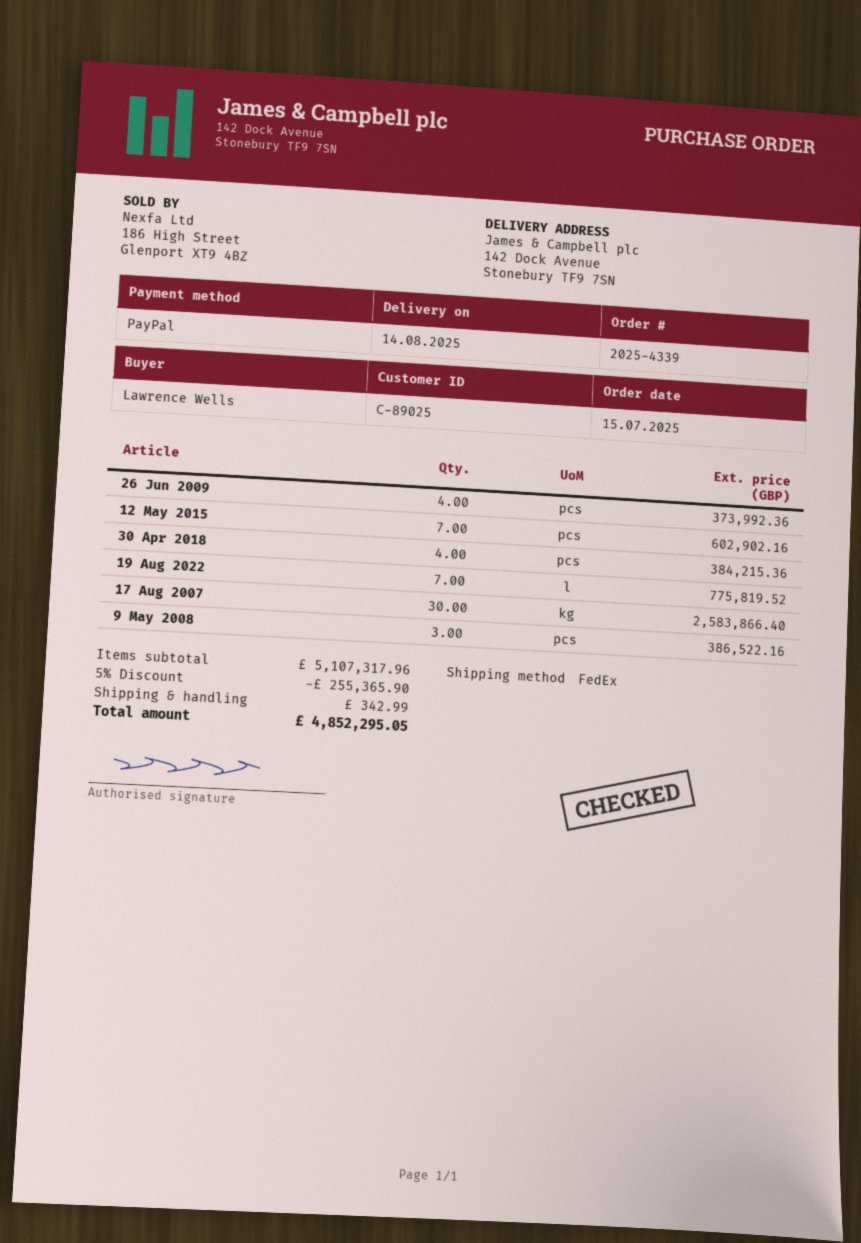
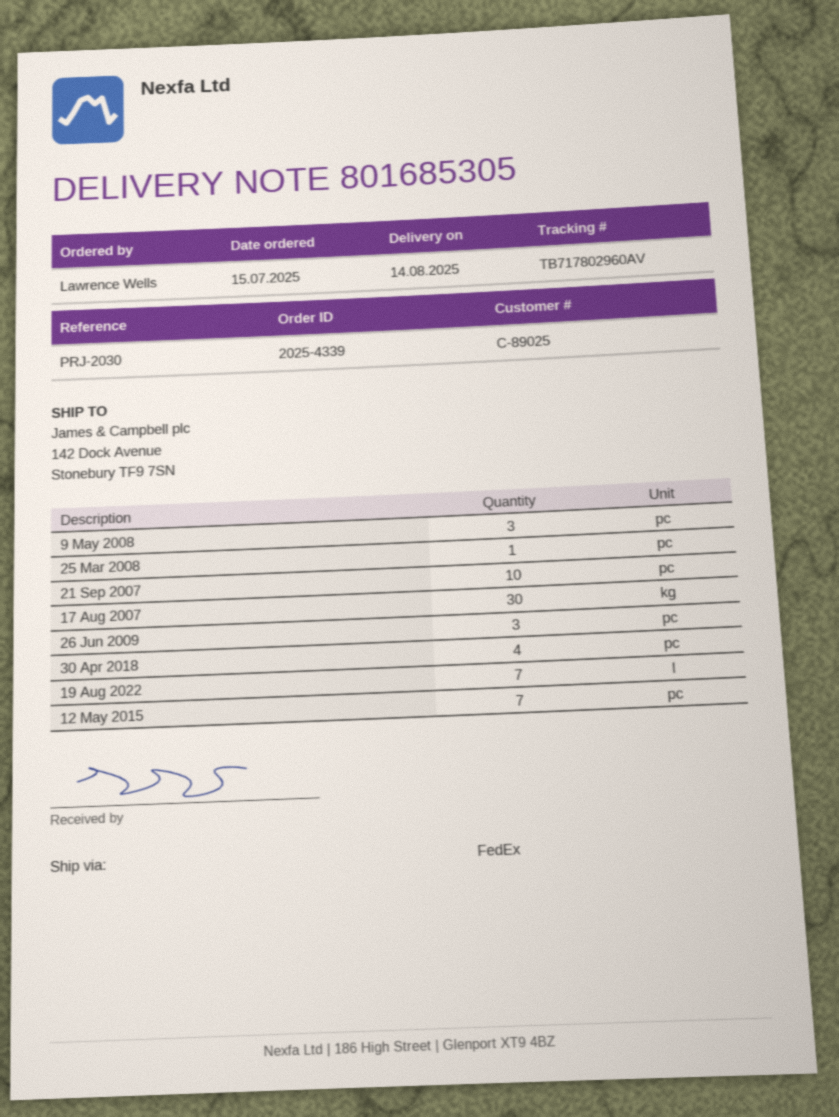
26 Jun 2009: 4 -> 3
25 Mar 2008: none -> 1
21 Sep 2007: none -> 10

